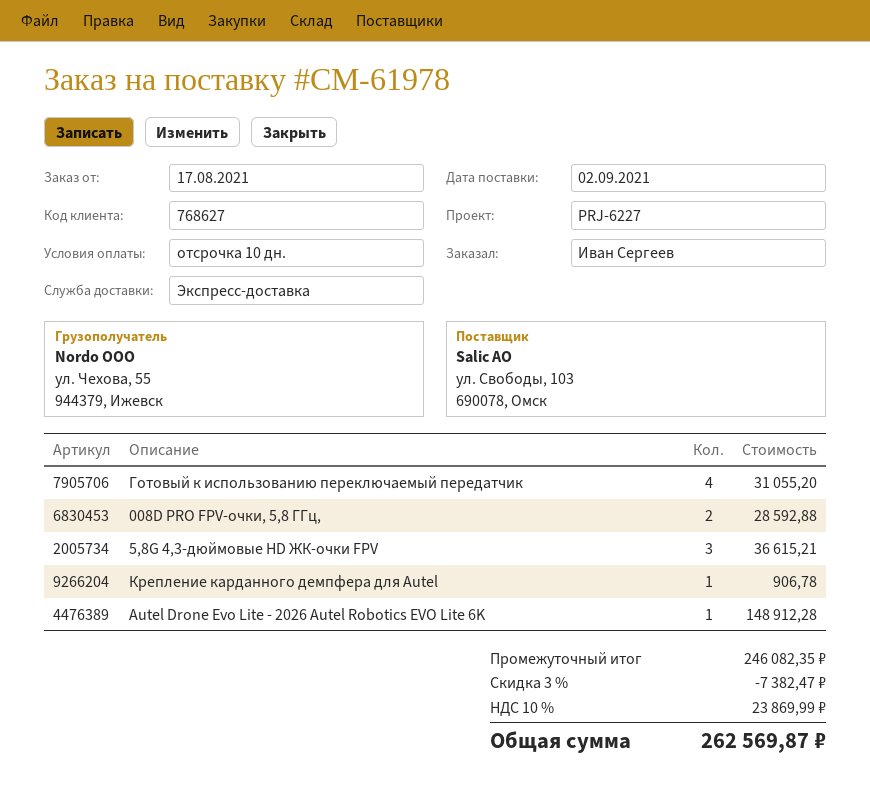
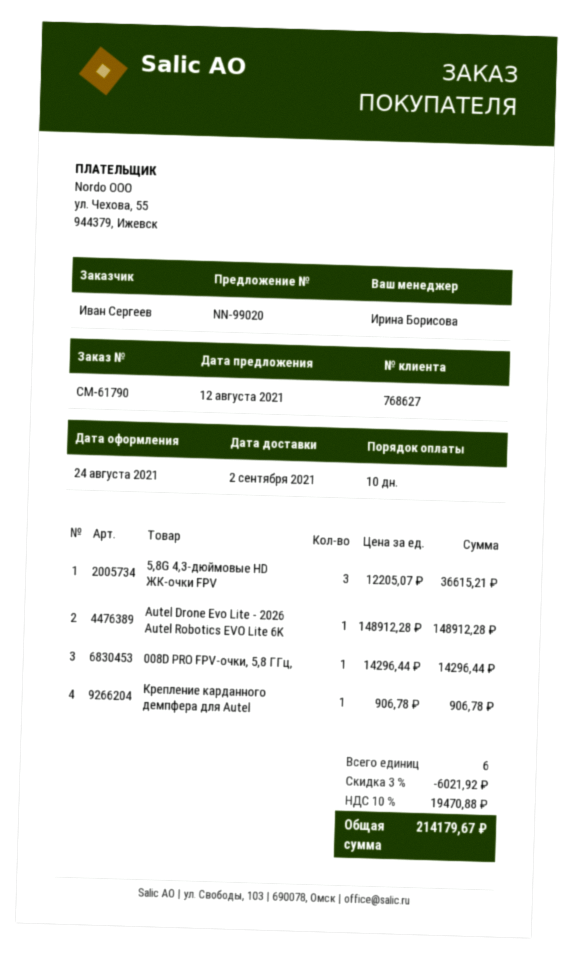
order number: CM-61978 -> CM-61790
order date: 2021-08-17 -> 2021-08-24
Готовый к использованию переключаемый передатчик: 4 for 31055.20 -> none
008D PRO FPV-очки, 5,8 ГГц,: 2 for 28592.88 -> 1 for 14296.44
discount: 3% = 7382.47 -> 3% = 6021.92
tax: 10% = 23869.99 -> 10% = 19470.88
total: 262569.87 -> 214179.67

